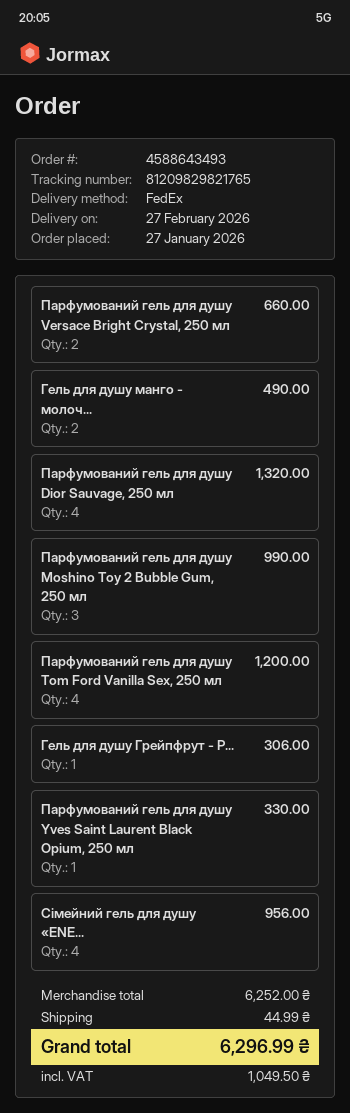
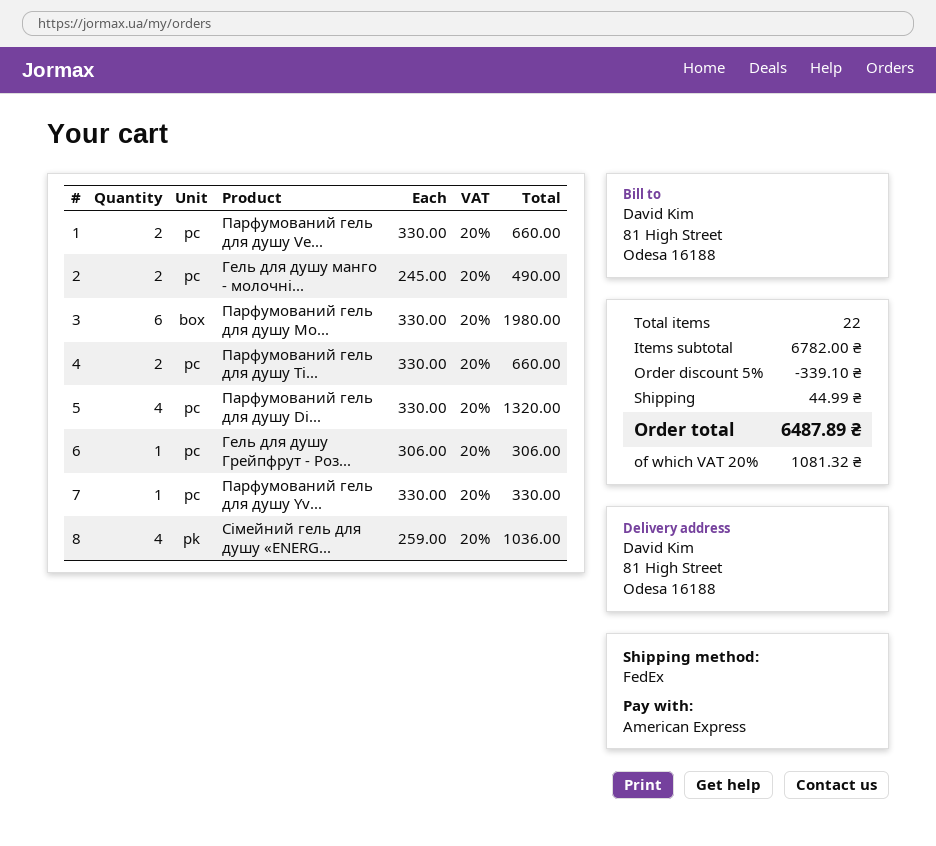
Парфумований гель для душу Moshino Toy 2 Bubble Gum, 250 мл: 3 for 990.00 -> 6 for 1980.00
Парфумований гель для душу Tom Ford Vanilla Sex, 250 мл: 4 for 1200.00 -> none
Сімейний гель для душу «ENE...: 4 for 956.00 -> 4 for 1036.00
Парфумований гель для душу Ti...: none -> 2 for 660.00
subtotal: 6252.00 -> 6782.00
discount: none -> 5% = 339.10
tax: 1049.50 -> 1081.32
total: 6296.99 -> 6487.89

